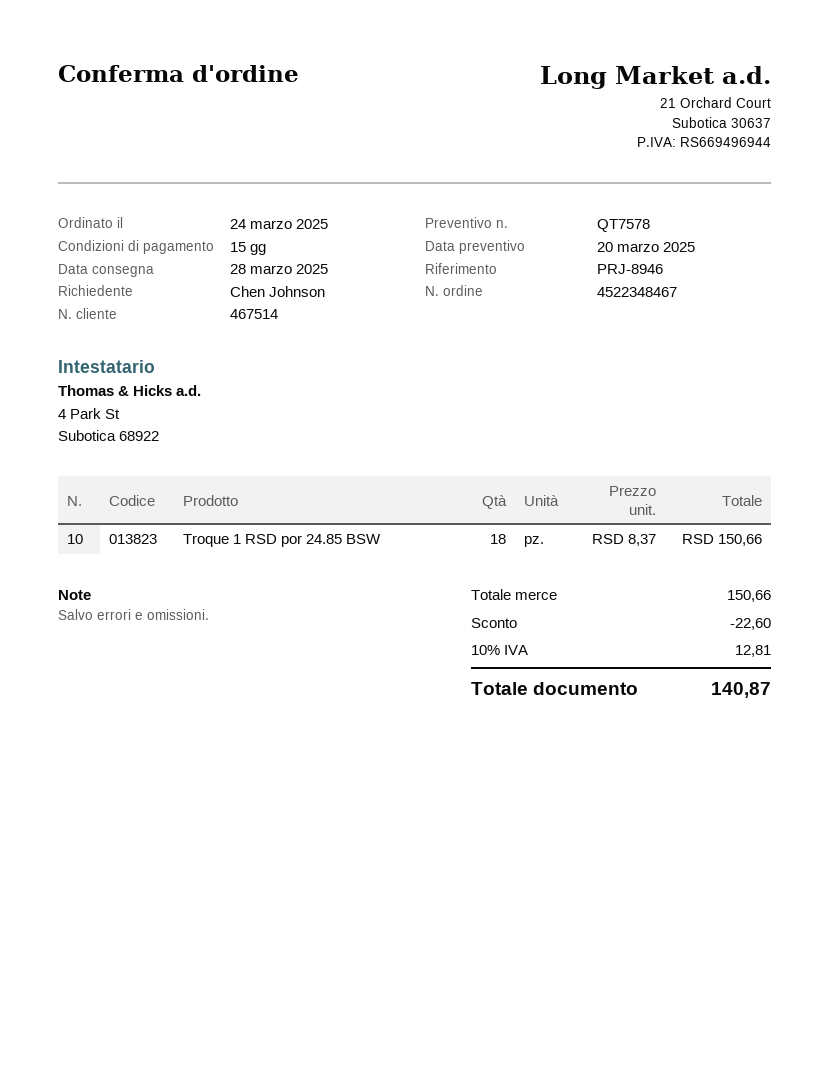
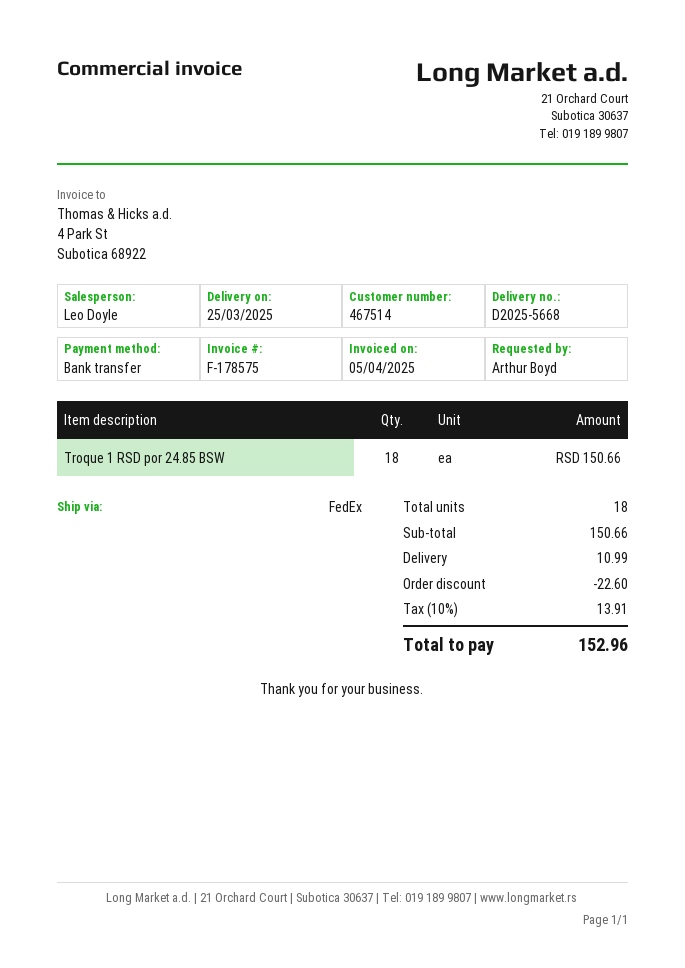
delivery date: 2025-03-28 -> 2025-03-25
ordered by: Chen Johnson -> Arthur Boyd
shipping: none -> 10.99
tax: 10% = 12.81 -> 10% = 13.91
total: 140.87 -> 152.96

